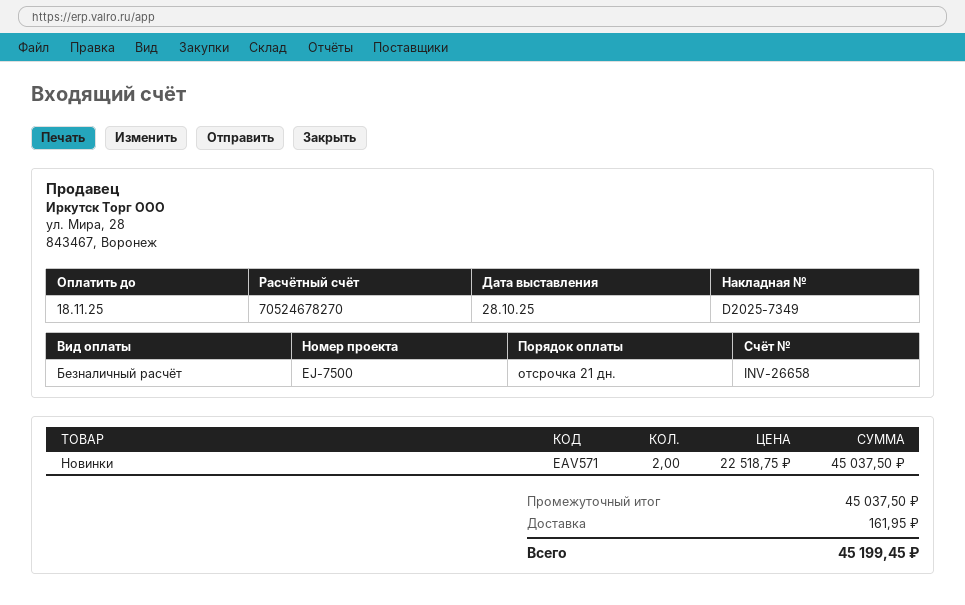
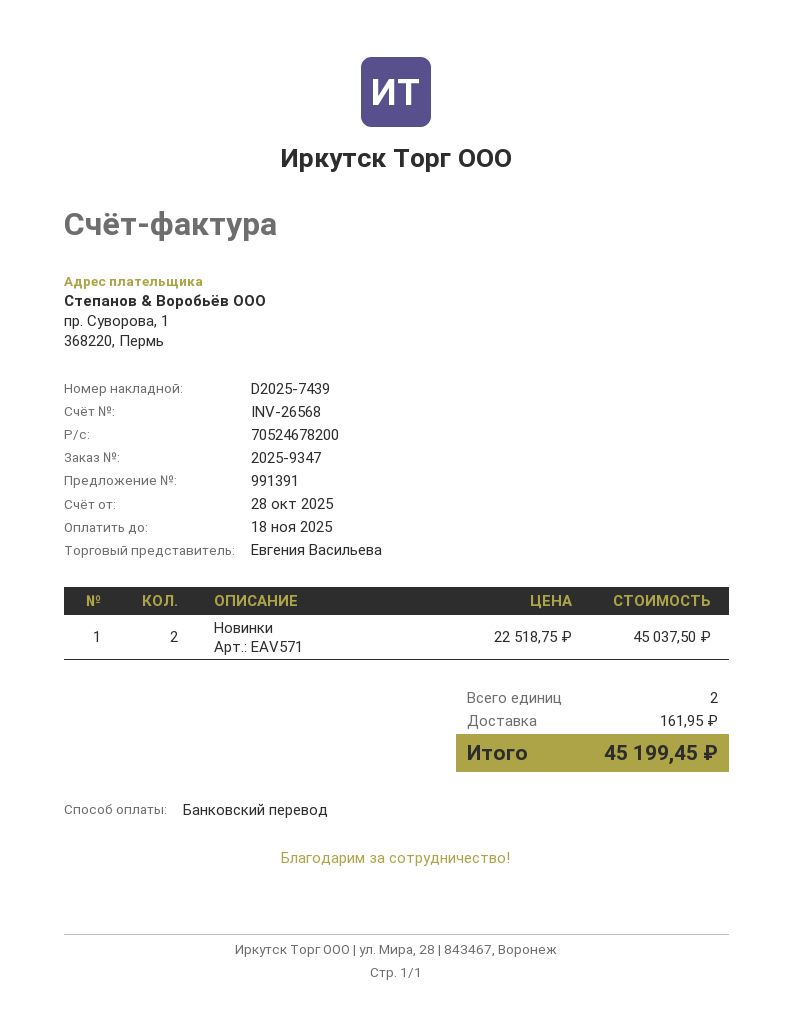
delivery note number: D2025-7349 -> D2025-7439
invoice number: INV-26658 -> INV-26568
bank account: 70524678270 -> 70524678200

